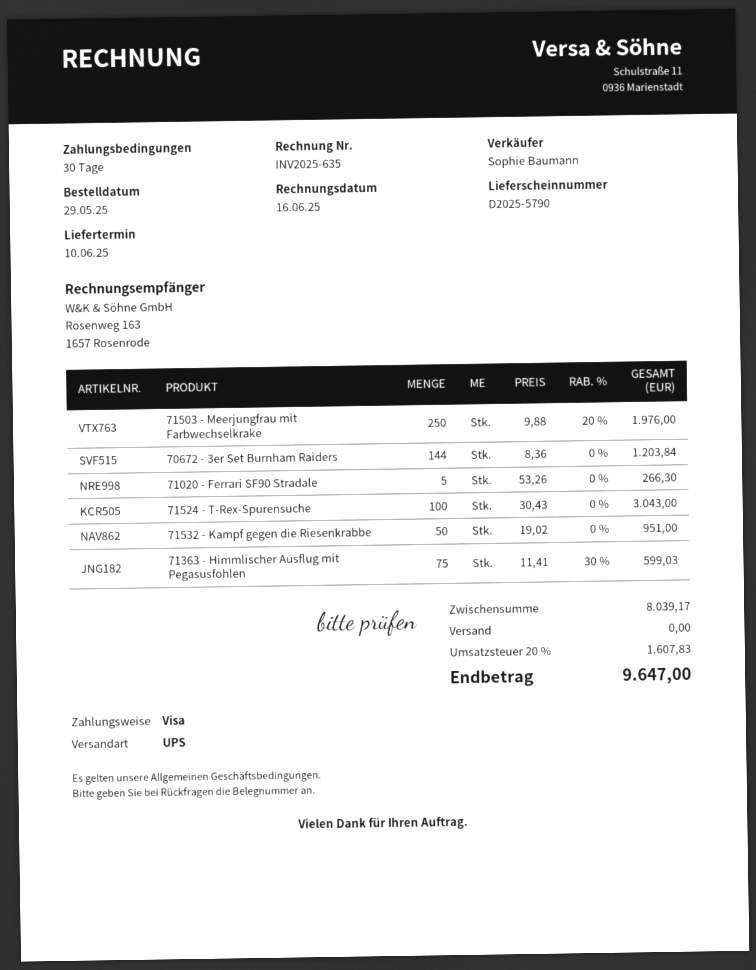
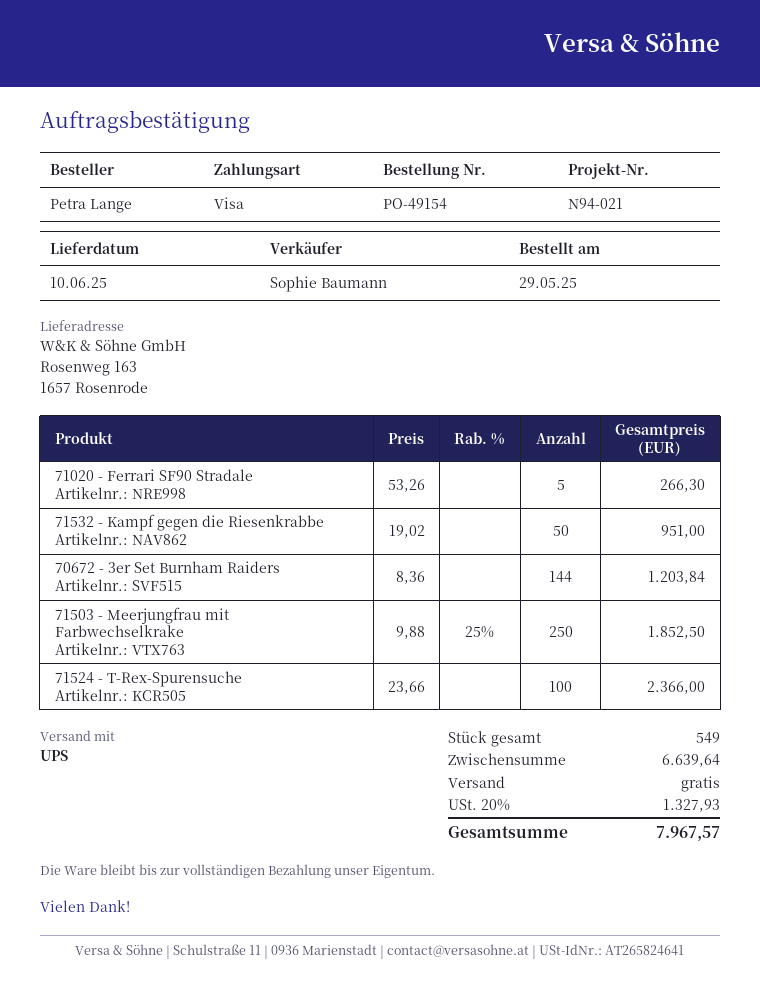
71503 - Meerjungfrau mit Farbwechselkrake: 250 x 9.88 - 20% = 1976.00 -> 250 x 9.88 - 25% = 1852.50
71524 - T-Rex-Spurensuche: 100 x 30.43 = 3043.00 -> 100 x 23.66 = 2366.00
71363 - Himmlischer Ausflug mit Pegasusfohlen: 75 x 11.41 - 30% = 599.03 -> none
subtotal: 8039.17 -> 6639.64
tax: 20% = 1607.83 -> 20% = 1327.93
total: 9647.00 -> 7967.57

